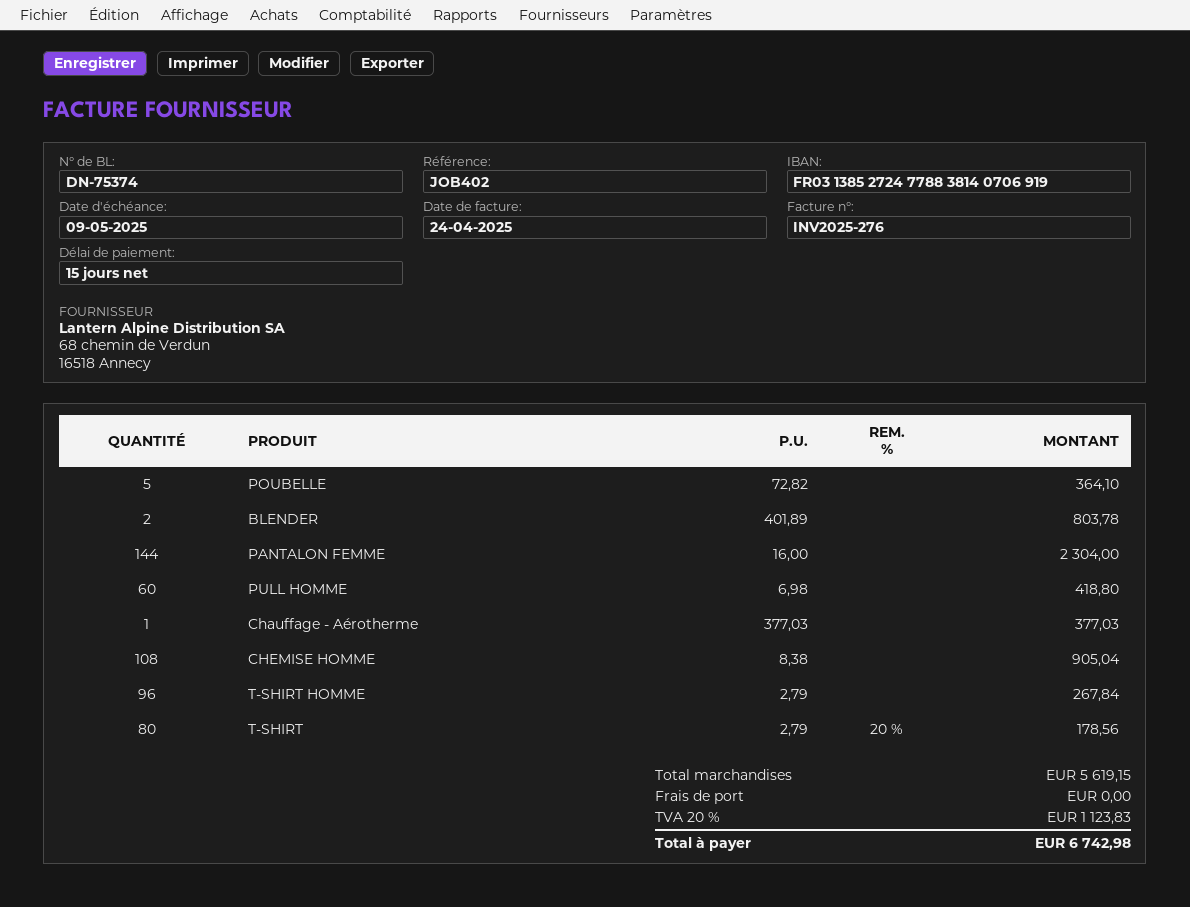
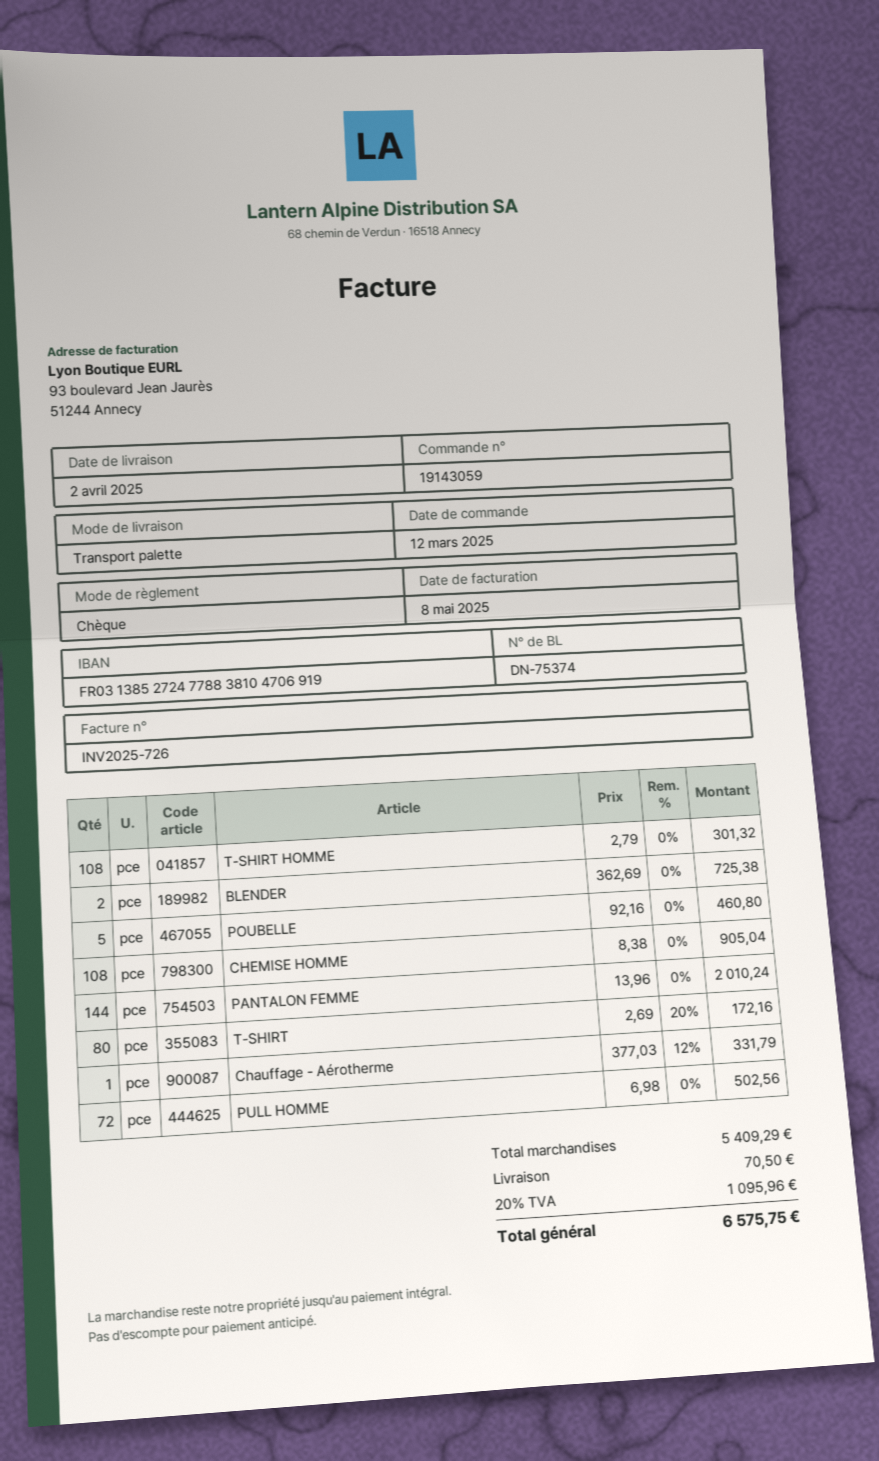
invoice number: INV2025-276 -> INV2025-726
invoice date: 2025-04-24 -> 2025-05-08
bank account: FR0313852724778838140706919 -> FR0313852724778838104706919
POUBELLE: 5 x 72.82 = 364.10 -> 5 x 92.16 = 460.80
BLENDER: 2 x 401.89 = 803.78 -> 2 x 362.69 = 725.38
PANTALON FEMME: 144 x 16.00 = 2304.00 -> 144 x 13.96 = 2010.24
PULL HOMME: 60 x 6.98 = 418.80 -> 72 x 6.98 = 502.56
Chauffage - Aérotherme: 1 x 377.03 = 377.03 -> 1 x 377.03 - 12% = 331.79
T-SHIRT HOMME: 96 x 2.79 = 267.84 -> 108 x 2.79 = 301.32
T-SHIRT: 80 x 2.79 - 20% = 178.56 -> 80 x 2.69 - 20% = 172.16
subtotal: 5619.15 -> 5409.29
shipping: 0.00 -> 70.50
tax: 20% = 1123.83 -> 20% = 1095.96
total: 6742.98 -> 6575.75

